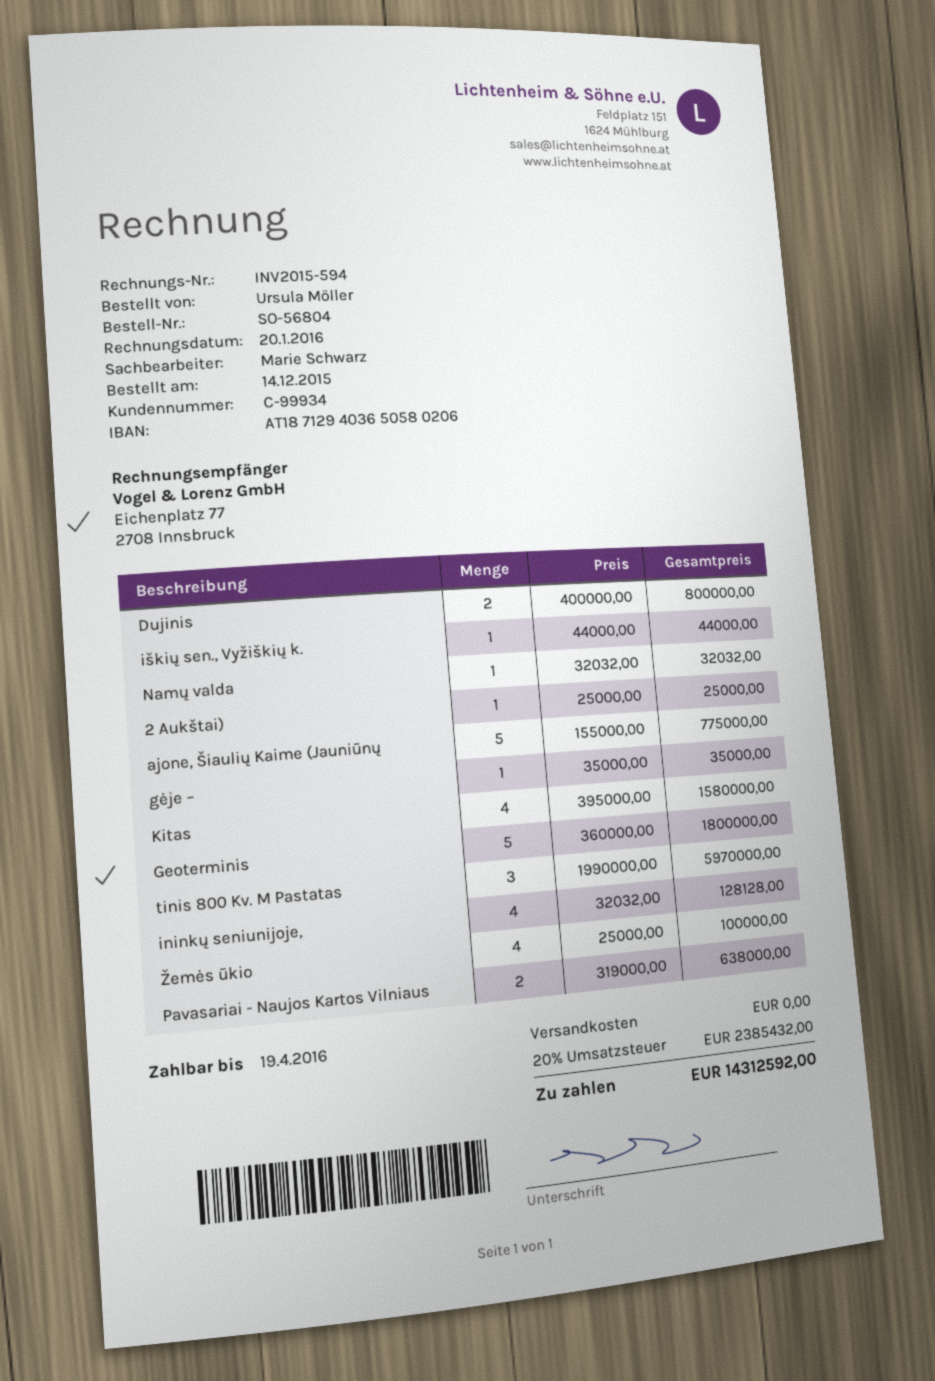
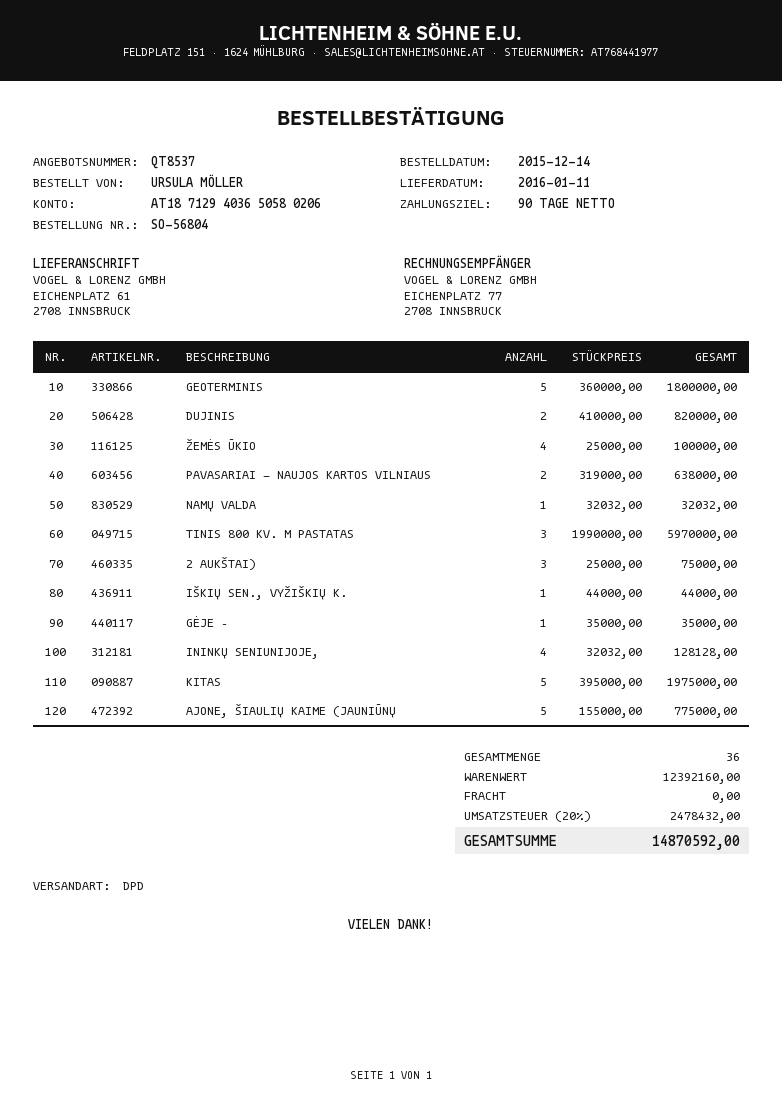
Dujinis: 2 x 400000.00 = 800000.00 -> 2 x 410000.00 = 820000.00
2 Aukštai): 1 x 25000.00 = 25000.00 -> 3 x 25000.00 = 75000.00
Kitas: 4 x 395000.00 = 1580000.00 -> 5 x 395000.00 = 1975000.00
tax: 20% = 2385432.00 -> 20% = 2478432.00
total: 14312592.00 -> 14870592.00

